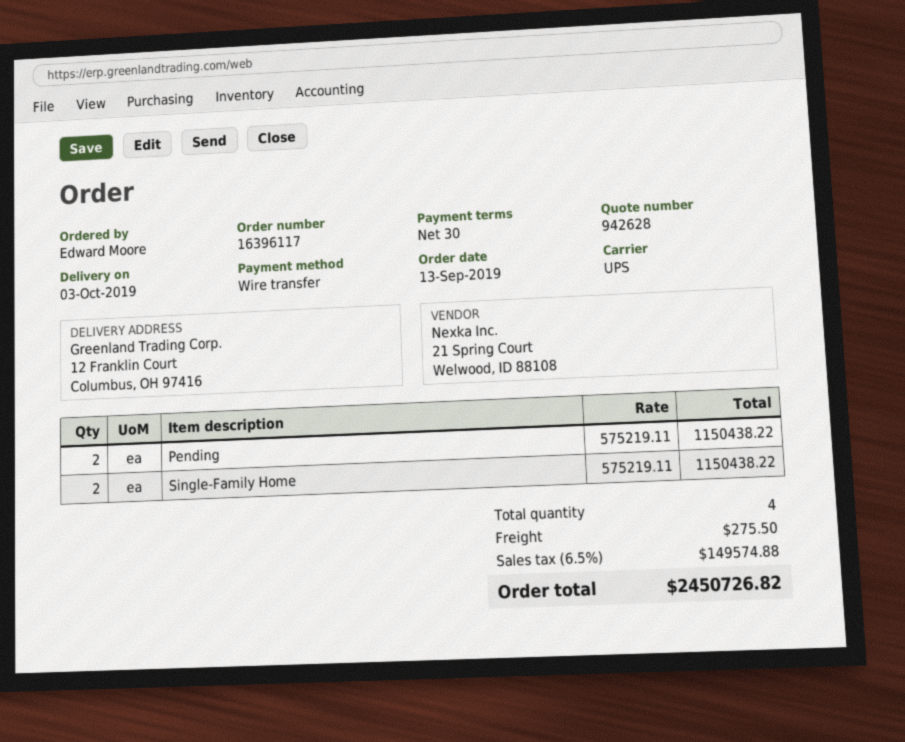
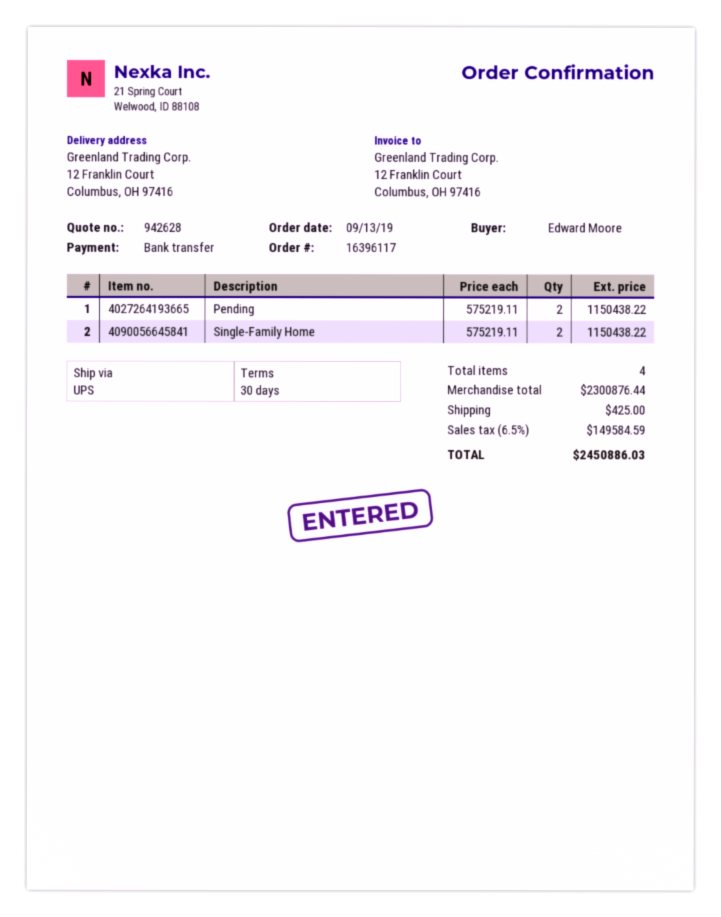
shipping: 275.50 -> 425.00
tax: 6.5% = 149574.88 -> 6.5% = 149584.59
total: 2450726.82 -> 2450886.03

